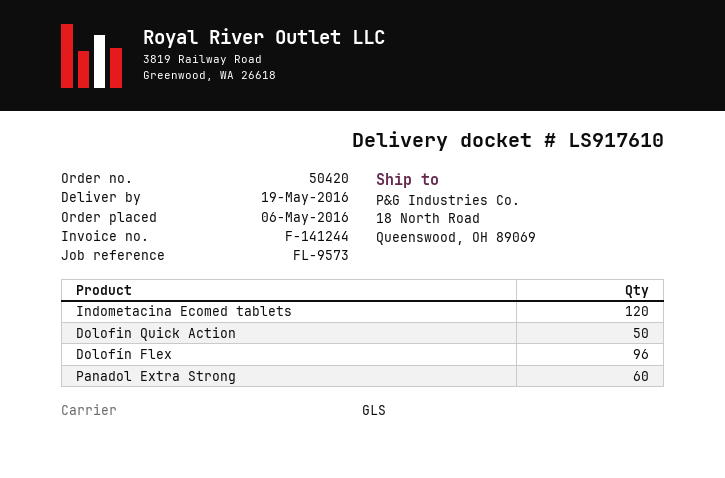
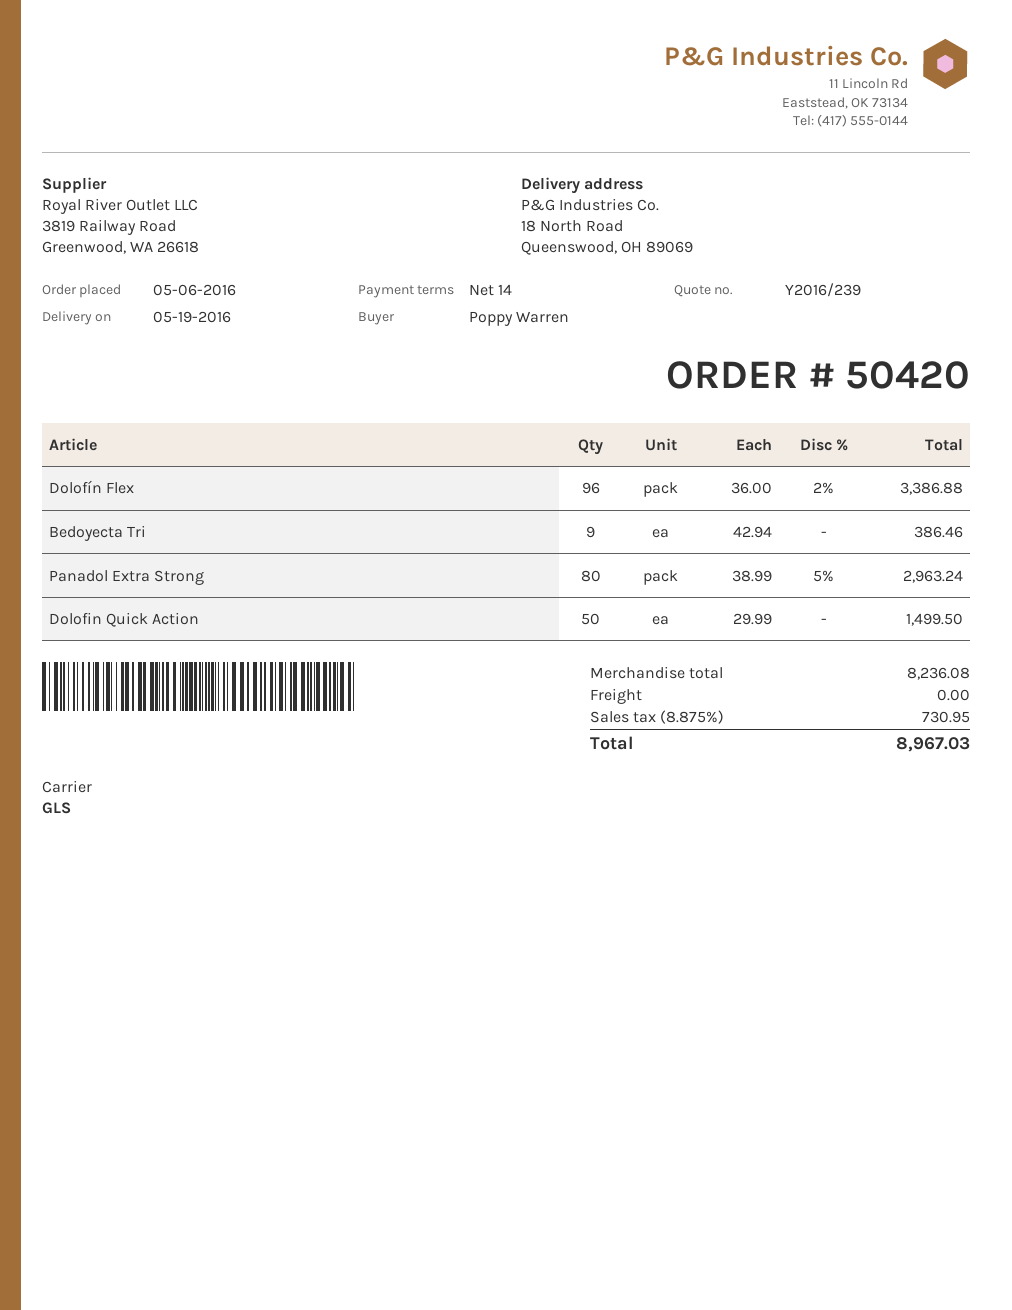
Indometacina Ecomed tablets: 120 -> none
Panadol Extra Strong: 60 -> 80
Bedoyecta Tri: none -> 9

